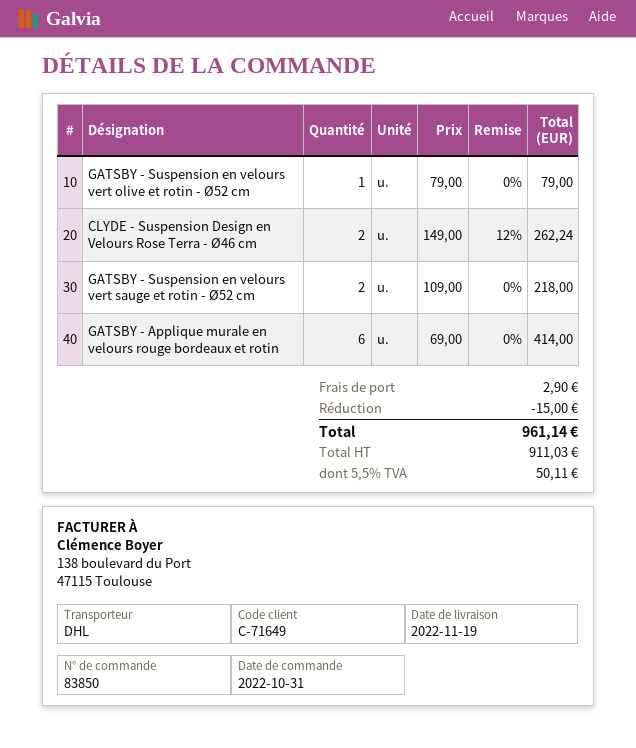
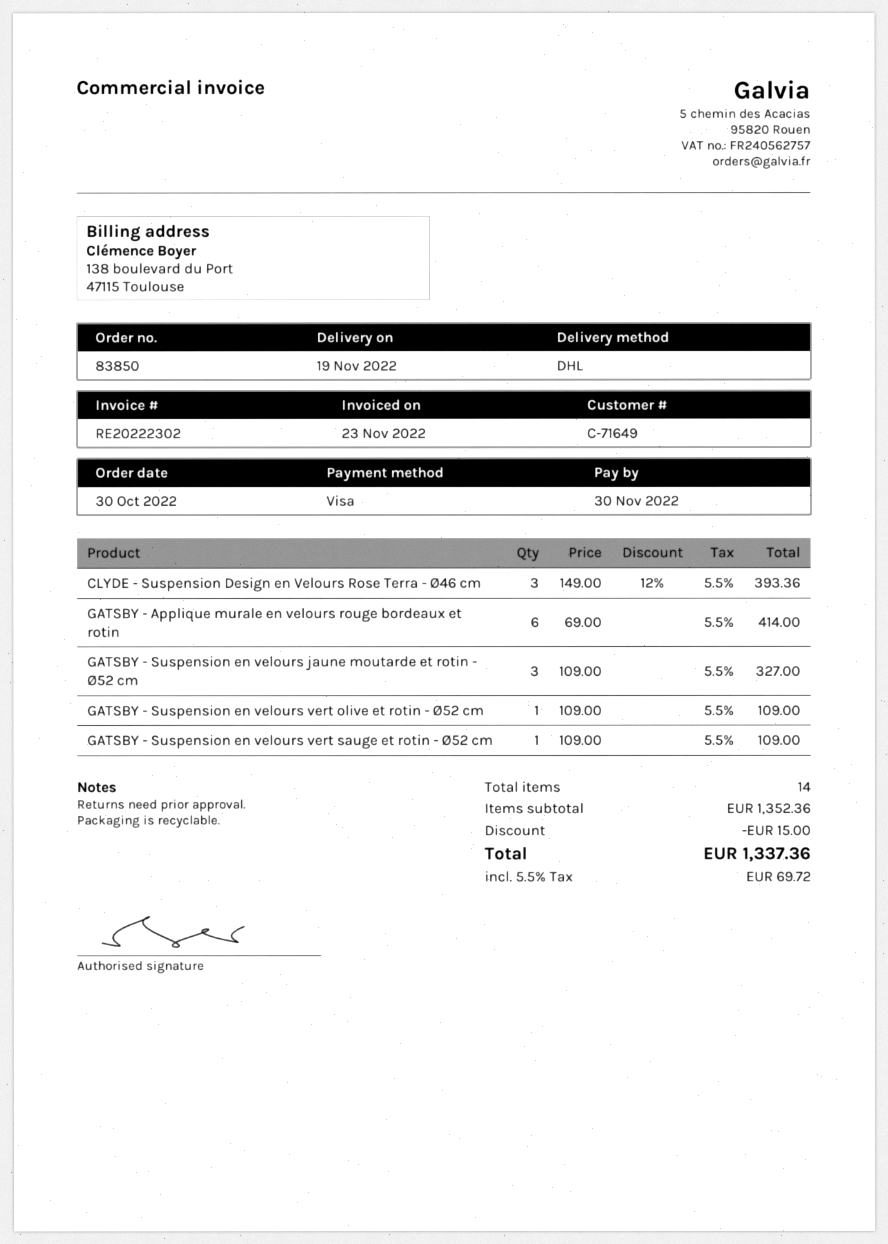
order date: 2022-10-31 -> 2022-10-30
GATSBY - Suspension en velours vert olive et rotin - Ø52 cm: 1 x 79.00 = 79.00 -> 1 x 109.00 = 109.00
CLYDE - Suspension Design en Velours Rose Terra - Ø46 cm: 2 x 149.00 - 12% = 262.24 -> 3 x 149.00 - 12% = 393.36
GATSBY - Suspension en velours vert sauge et rotin - Ø52 cm: 2 x 109.00 = 218.00 -> 1 x 109.00 = 109.00
GATSBY - Suspension en velours jaune moutarde et rotin - Ø52 cm: none -> 3 x 109.00 = 327.00
shipping: 2.90 -> none
tax: 5.5% = 50.11 -> 5.5% = 69.72
total: 961.14 -> 1337.36

